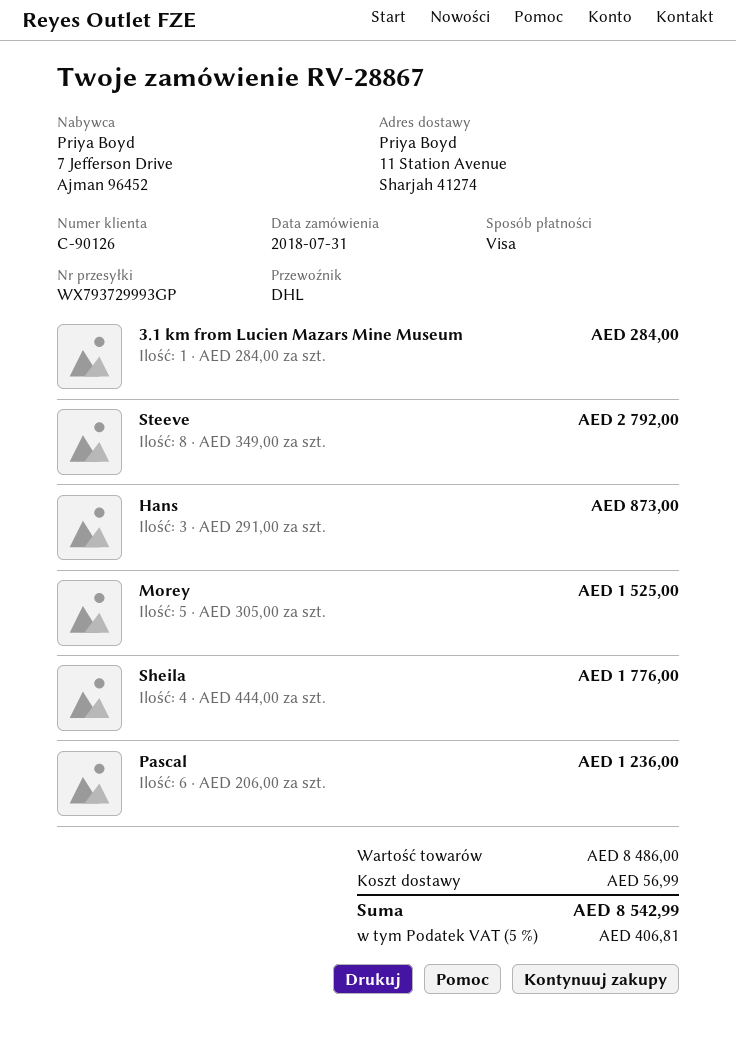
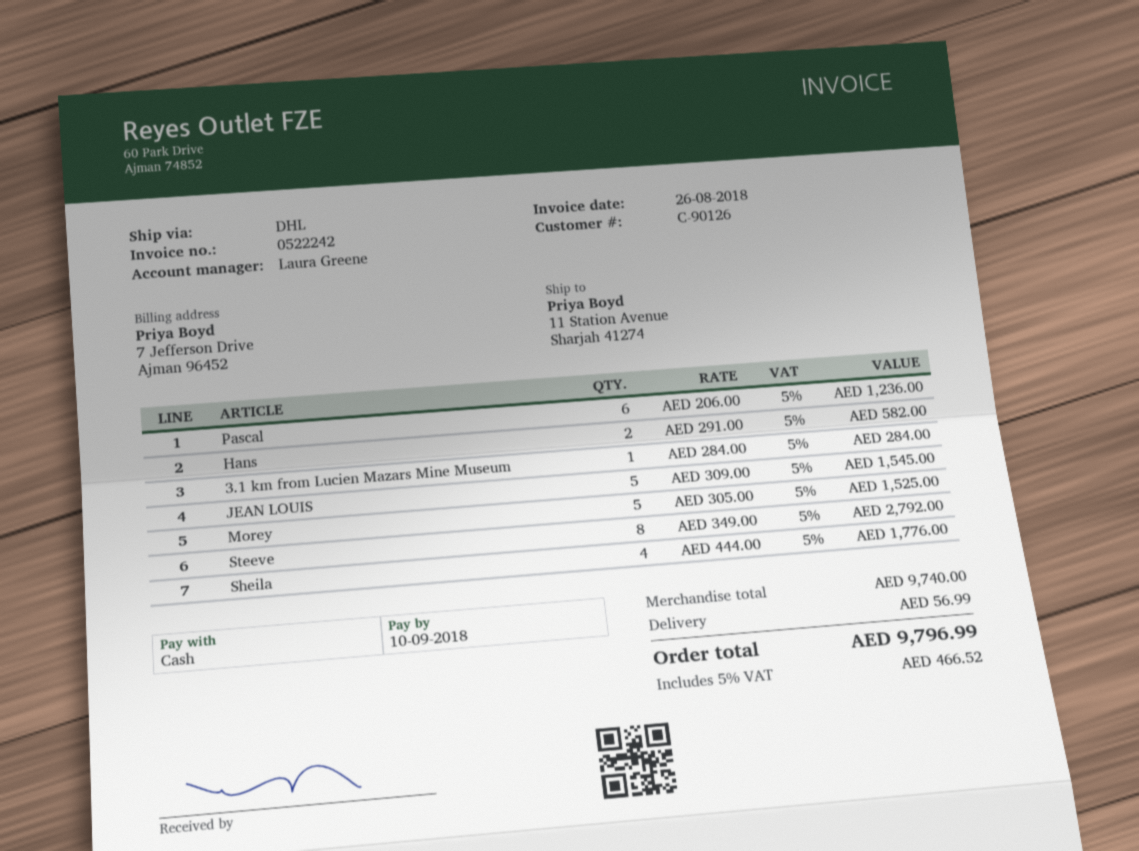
payment method: Visa -> cash
Hans: 3 x 291.00 = 873.00 -> 2 x 291.00 = 582.00
JEAN LOUIS: none -> 5 x 309.00 = 1545.00
subtotal: 8486.00 -> 9740.00
tax: 5% = 406.81 -> 5% = 466.52
total: 8542.99 -> 9796.99

